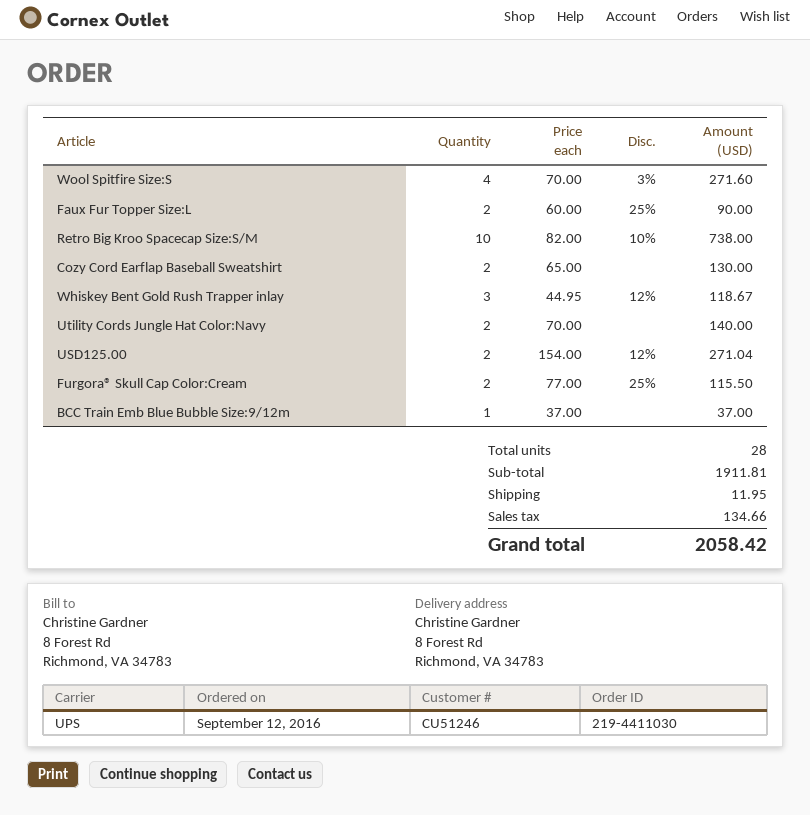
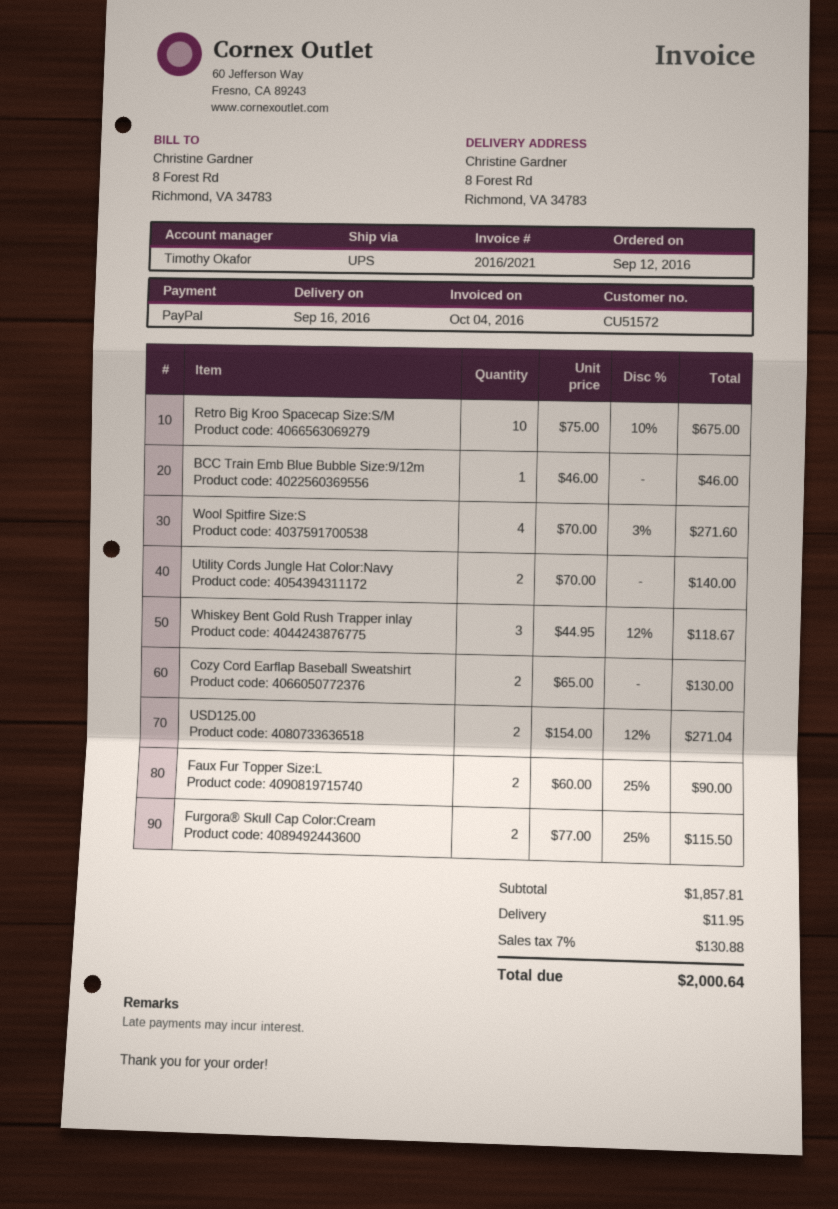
customer number: CU51246 -> CU51572
Retro Big Kroo Spacecap Size:S/M: 10 x 82.00 - 10% = 738.00 -> 10 x 75.00 - 10% = 675.00
BCC Train Emb Blue Bubble Size:9/12m: 1 x 37.00 = 37.00 -> 1 x 46.00 = 46.00
subtotal: 1911.81 -> 1857.81
tax: 134.66 -> 130.88
total: 2058.42 -> 2000.64

